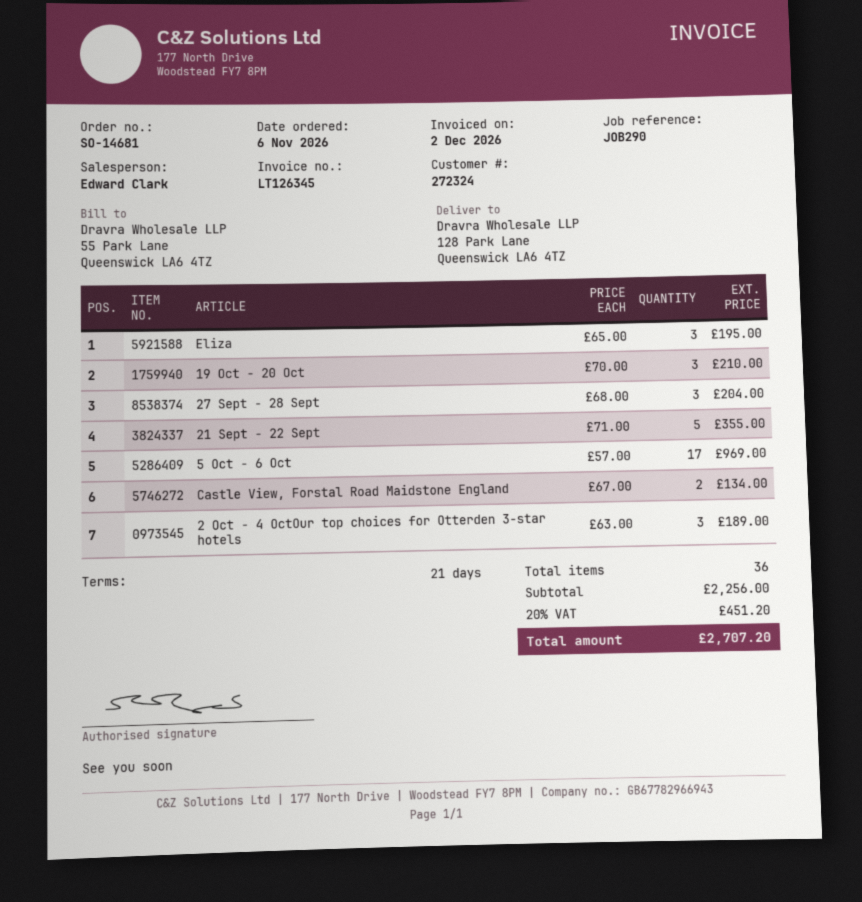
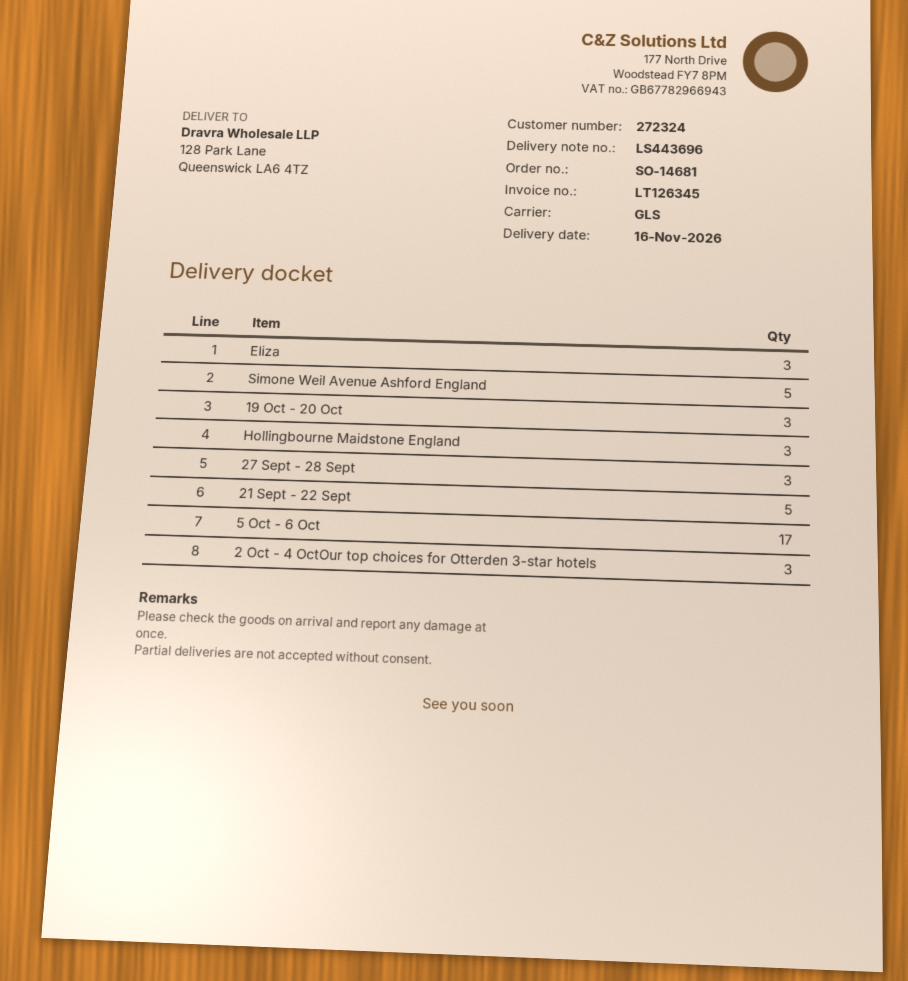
Castle View, Forstal Road Maidstone England: 2 -> none
Simone Weil Avenue Ashford England: none -> 5
Hollingbourne Maidstone England: none -> 3

